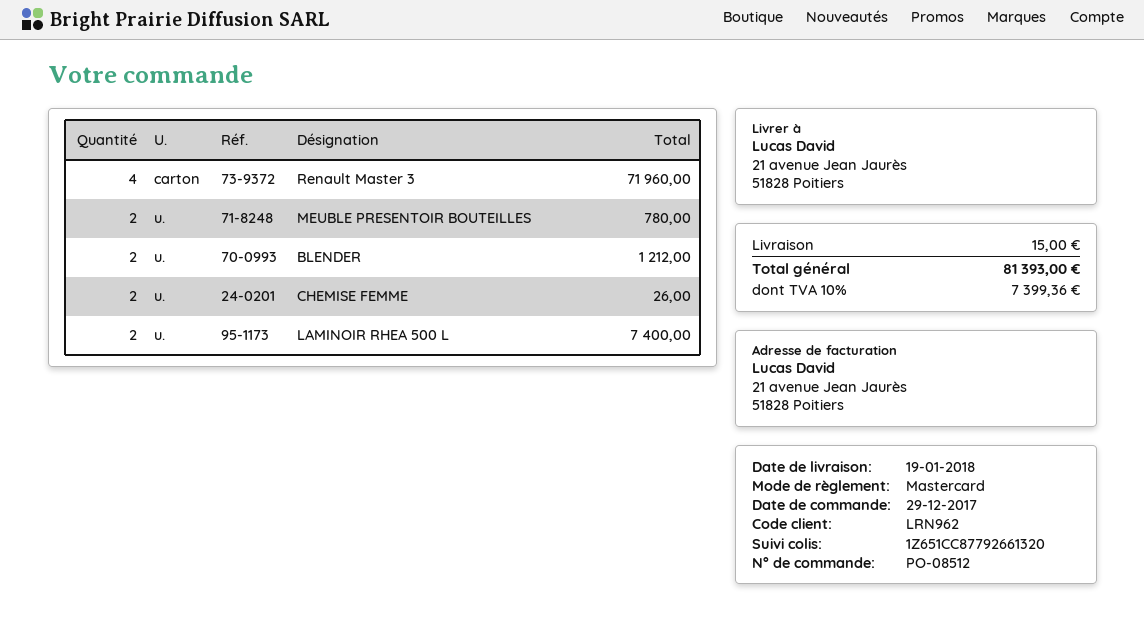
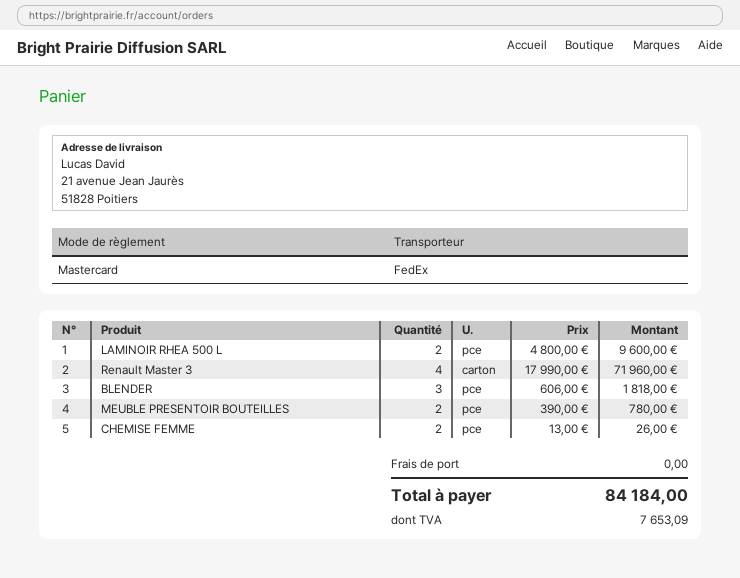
BLENDER: 2 for 1212.00 -> 3 for 1818.00
LAMINOIR RHEA 500 L: 2 for 7400.00 -> 2 for 9600.00
shipping: 15.00 -> 0.00
tax: 7399.36 -> 7653.09
total: 81393.00 -> 84184.00

